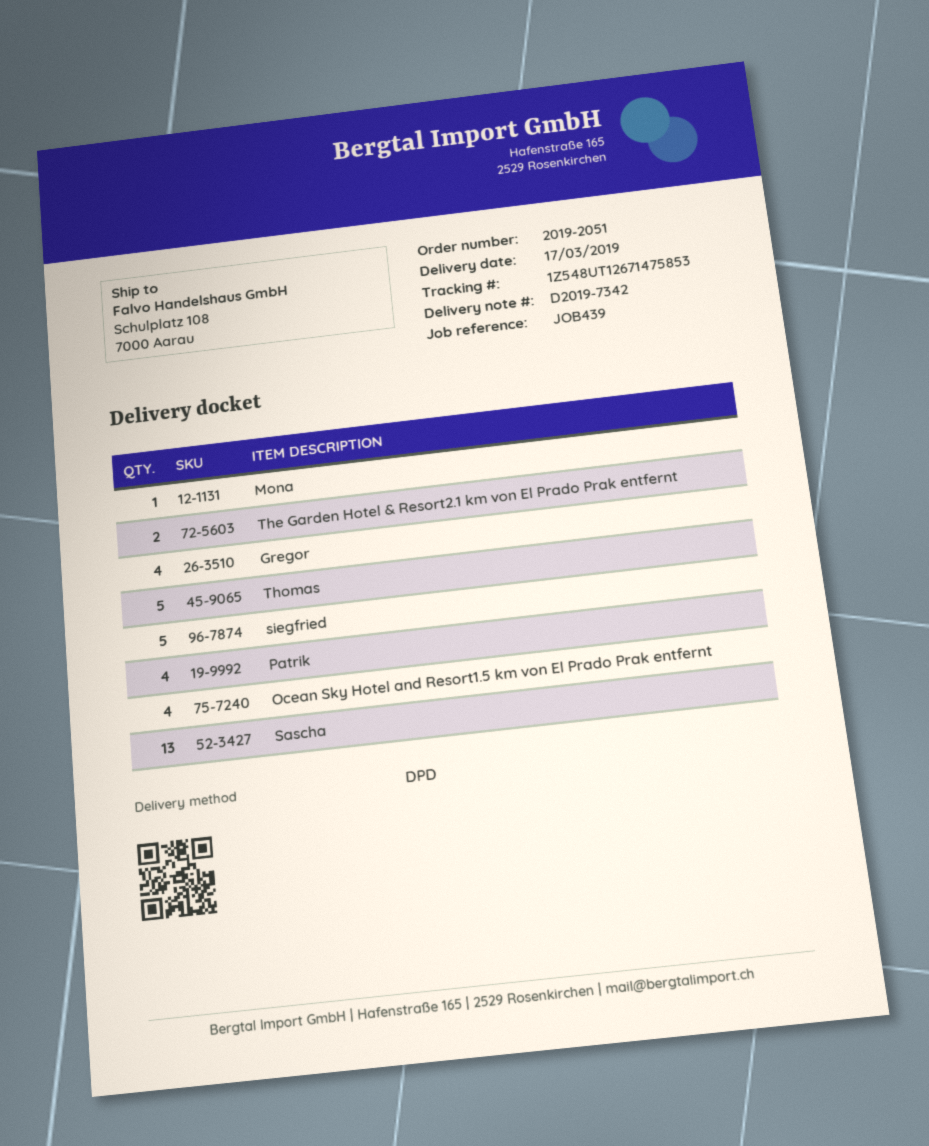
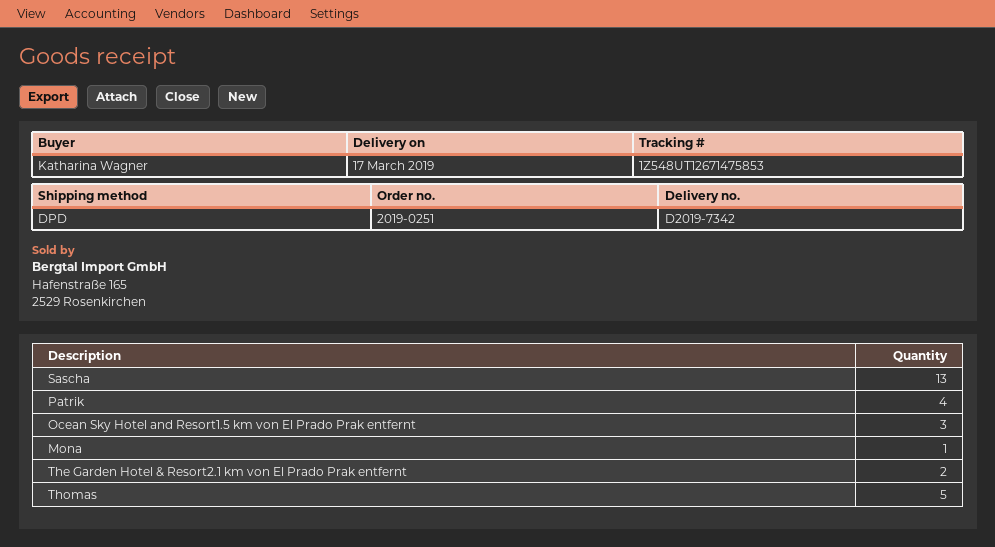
order number: 2019-2051 -> 2019-0251
Gregor: 4 -> none
siegfried: 5 -> none
Ocean Sky Hotel and Resort1.5 km von El Prado Prak entfernt: 4 -> 3

